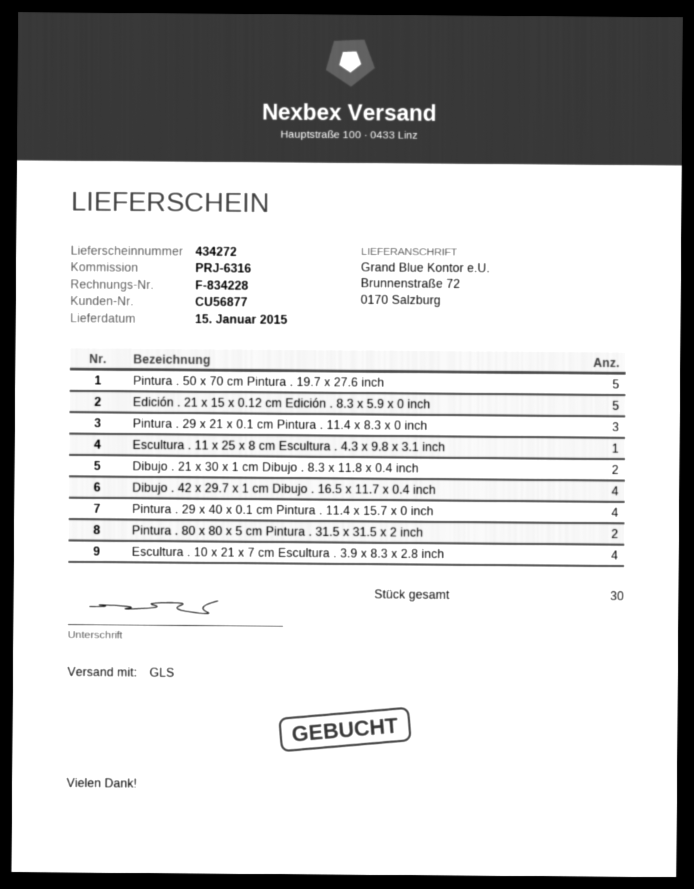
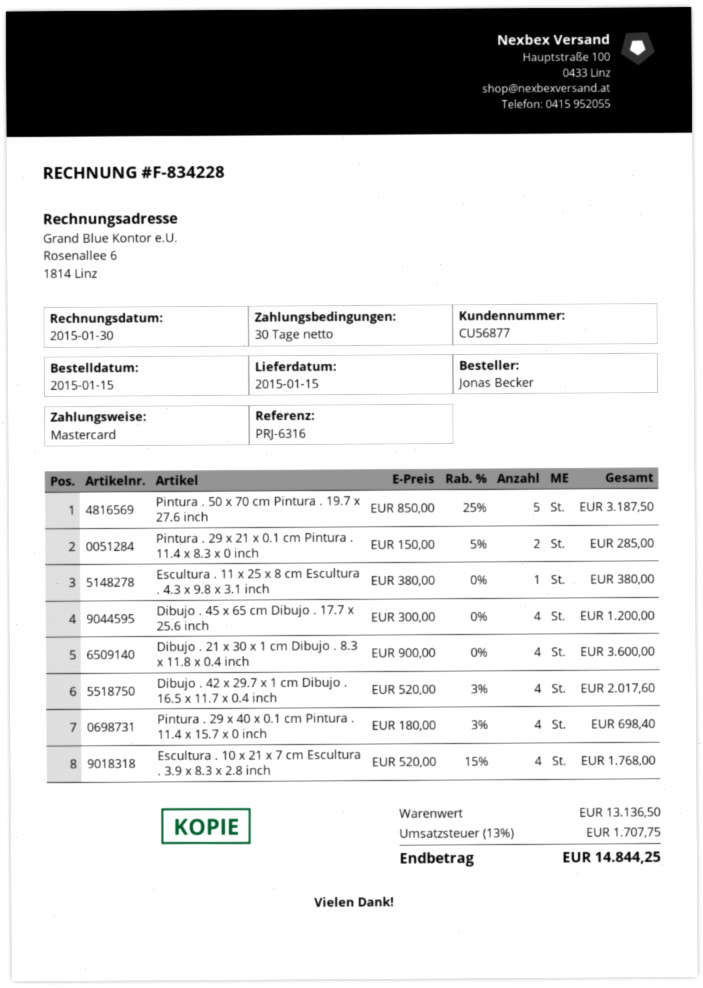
Edición . 21 x 15 x 0.12 cm Edición . 8.3 x 5.9 x 0 inch: 5 -> none
Pintura . 29 x 21 x 0.1 cm Pintura . 11.4 x 8.3 x 0 inch: 3 -> 2
Dibujo . 21 x 30 x 1 cm Dibujo . 8.3 x 11.8 x 0.4 inch: 2 -> 4
Pintura . 80 x 80 x 5 cm Pintura . 31.5 x 31.5 x 2 inch: 2 -> none
Dibujo . 45 x 65 cm Dibujo . 17.7 x 25.6 inch: none -> 4

